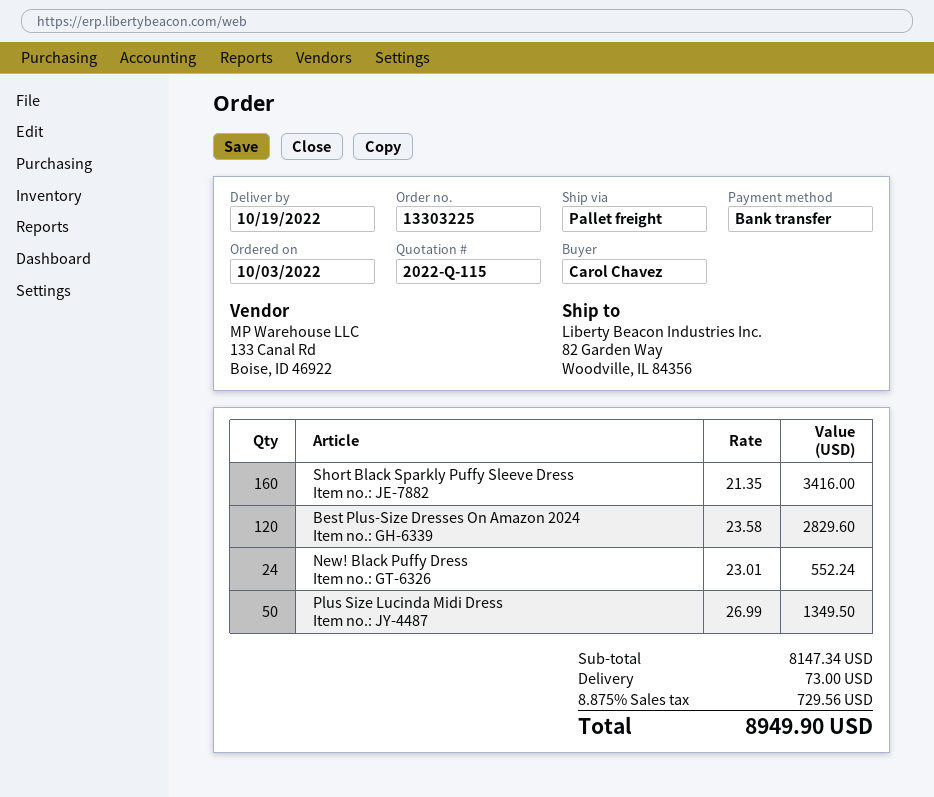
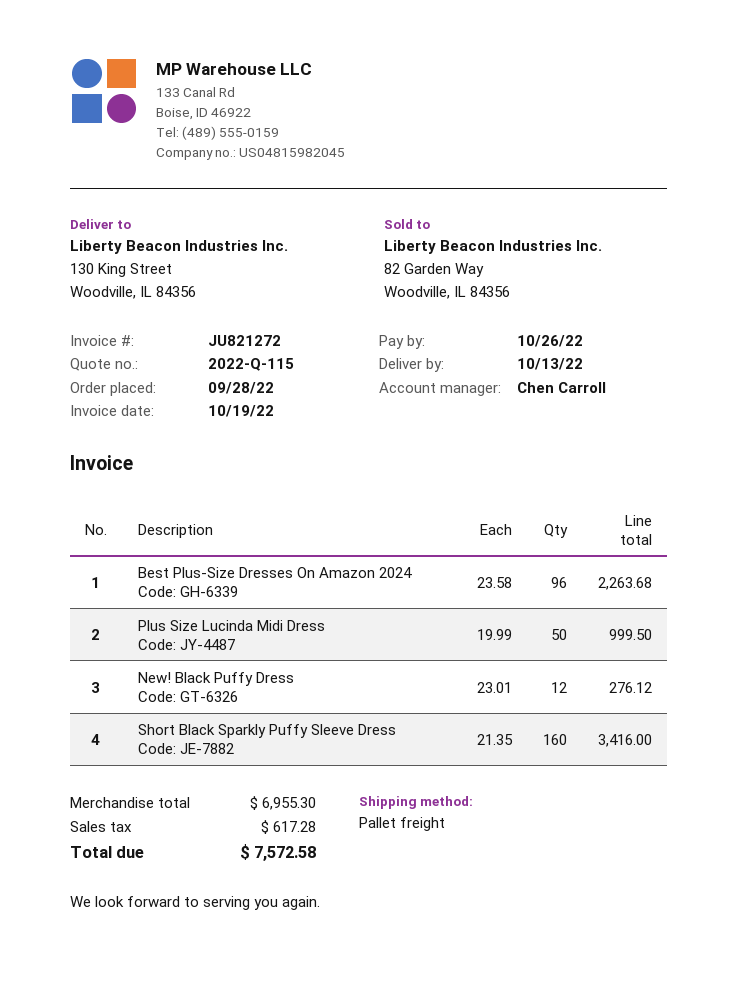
order date: 2022-10-03 -> 2022-09-28
delivery date: 2022-10-19 -> 2022-10-13
ship to: 82 Garden Way, Woodville, IL 84356 -> 130 King Street, Woodville, IL 84356
Best Plus-Size Dresses On Amazon 2024: 120 x 23.58 = 2829.60 -> 96 x 23.58 = 2263.68
New! Black Puffy Dress: 24 x 23.01 = 552.24 -> 12 x 23.01 = 276.12
Plus Size Lucinda Midi Dress: 50 x 26.99 = 1349.50 -> 50 x 19.99 = 999.50
subtotal: 8147.34 -> 6955.30
shipping: 73.00 -> none
tax: 729.56 -> 617.28
total: 8949.90 -> 7572.58

